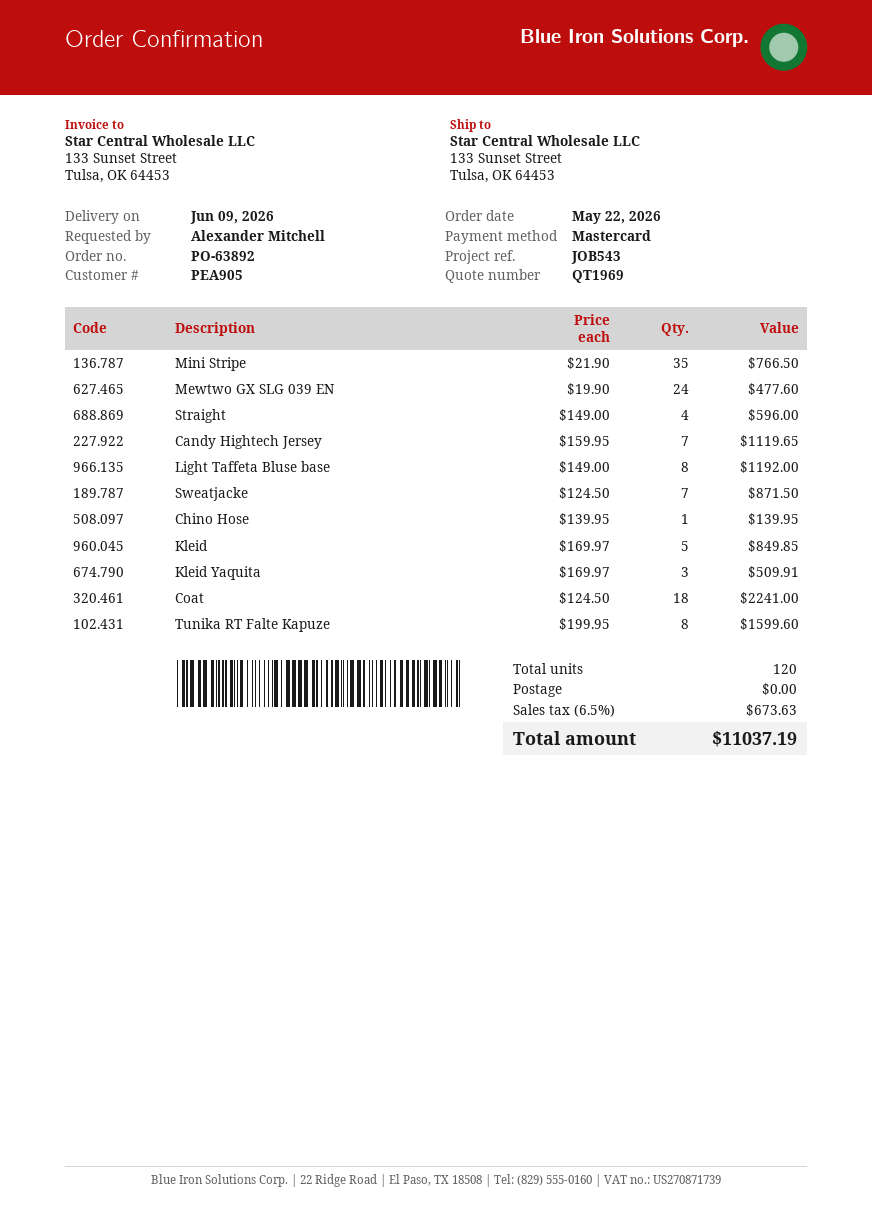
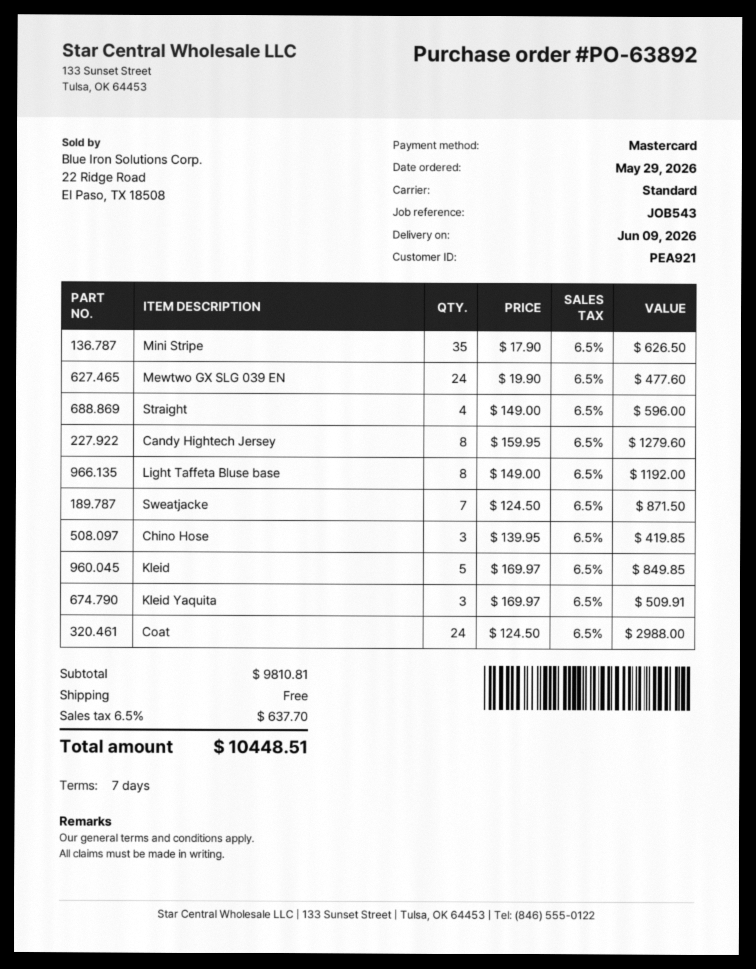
order date: 2026-05-22 -> 2026-05-29
customer number: PEA905 -> PEA921
Mini Stripe: 35 x 21.90 = 766.50 -> 35 x 17.90 = 626.50
Candy Hightech Jersey: 7 x 159.95 = 1119.65 -> 8 x 159.95 = 1279.60
Chino Hose: 1 x 139.95 = 139.95 -> 3 x 139.95 = 419.85
Coat: 18 x 124.50 = 2241.00 -> 24 x 124.50 = 2988.00
Tunika RT Falte Kapuze: 8 x 199.95 = 1599.60 -> none
tax: 6.5% = 673.63 -> 6.5% = 637.70
total: 11037.19 -> 10448.51

